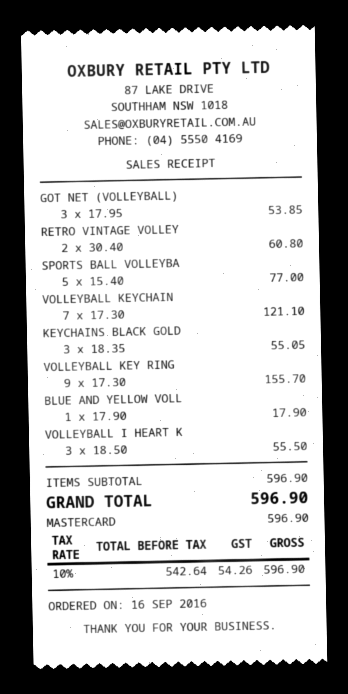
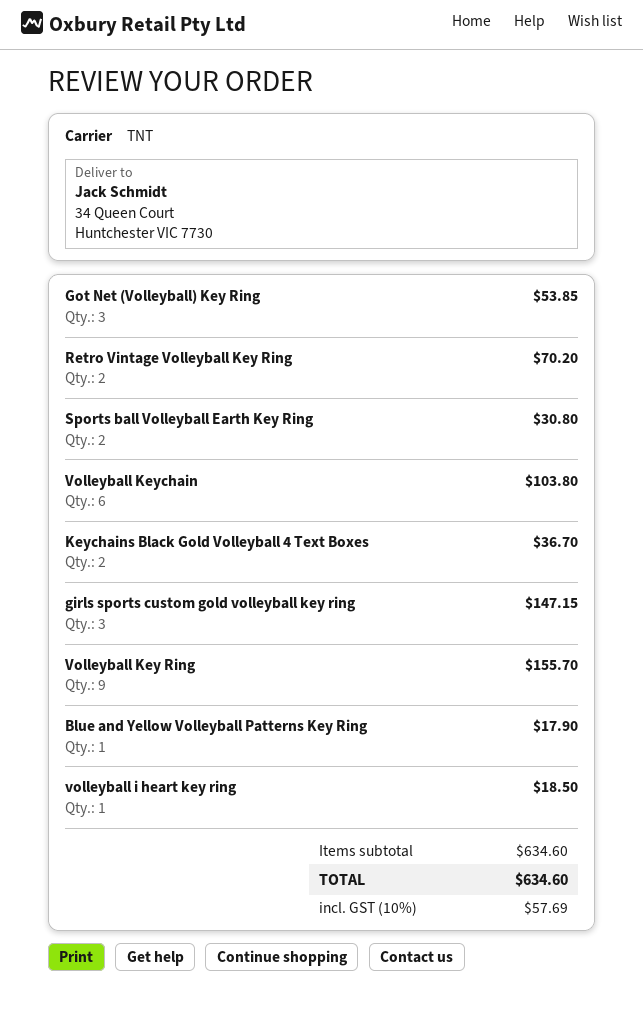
RETRO VINTAGE VOLLEY: 2 for 60.80 -> 2 for 70.20
SPORTS BALL VOLLEYBA: 5 for 77.00 -> 2 for 30.80
VOLLEYBALL KEYCHAIN: 7 for 121.10 -> 6 for 103.80
KEYCHAINS BLACK GOLD: 3 for 55.05 -> 2 for 36.70
VOLLEYBALL I HEART K: 3 for 55.50 -> 1 for 18.50
girls sports custom gold volleyball key ring: none -> 3 for 147.15
subtotal: 596.90 -> 634.60
tax: 10% = 54.26 -> 10% = 57.69
total: 596.90 -> 634.60

